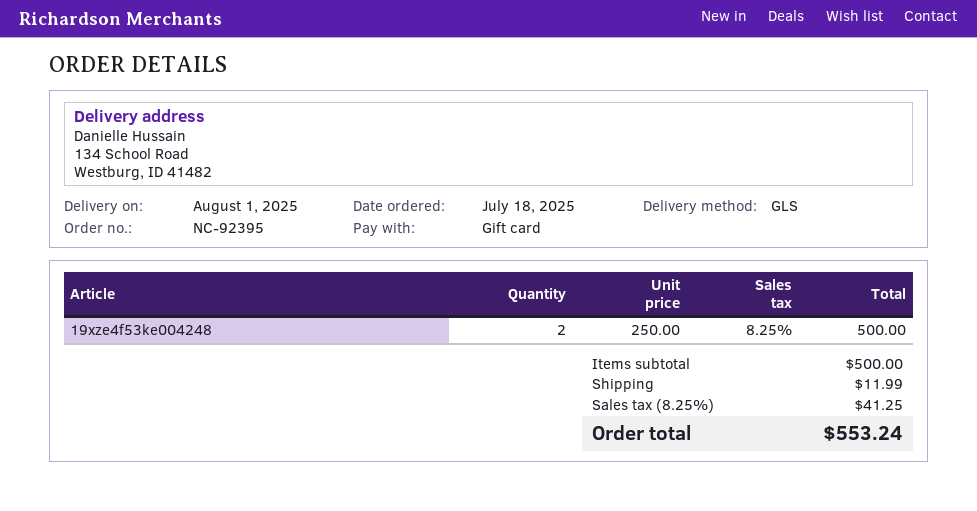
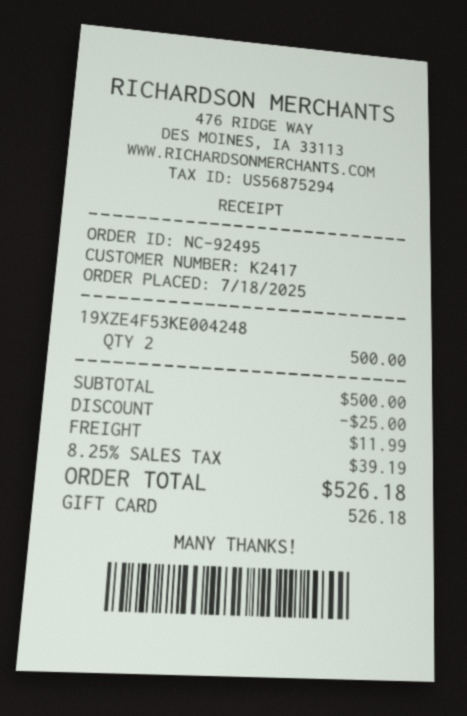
order number: NC-92395 -> NC-92495
discount: none -> 25.00
tax: 8.25% = 41.25 -> 8.25% = 39.19
total: 553.24 -> 526.18

